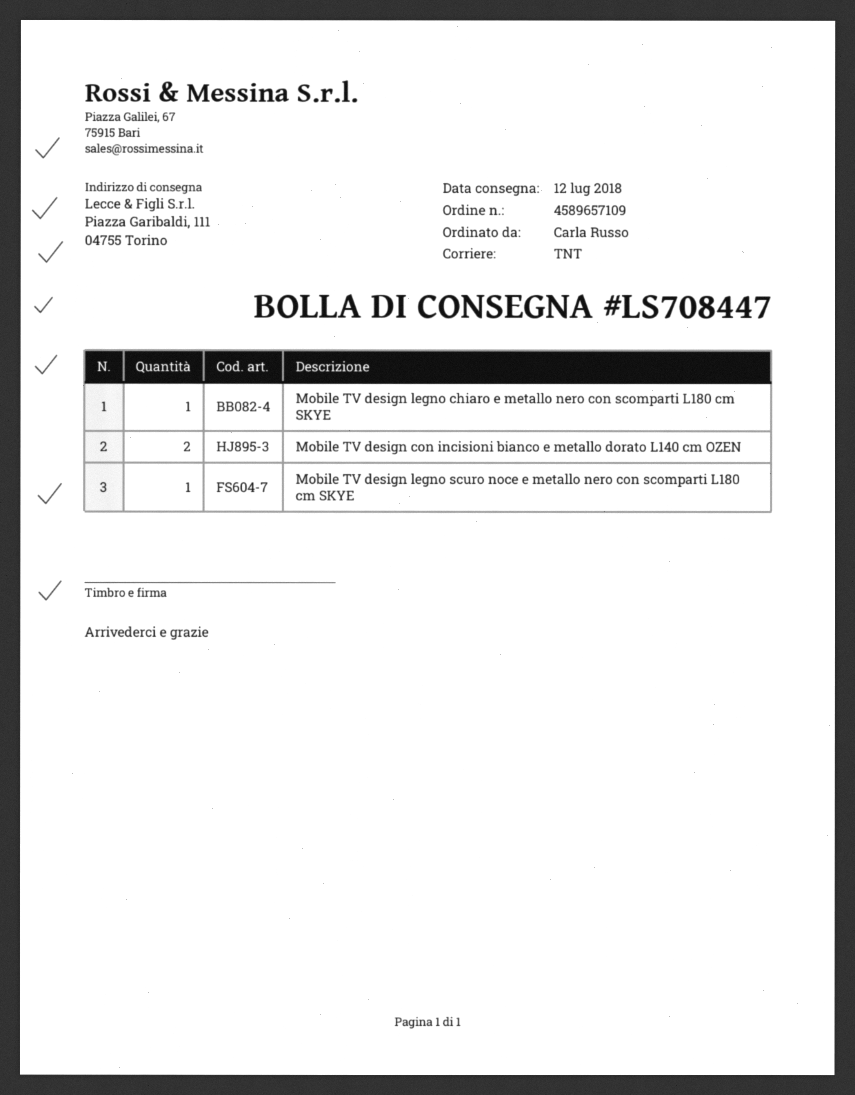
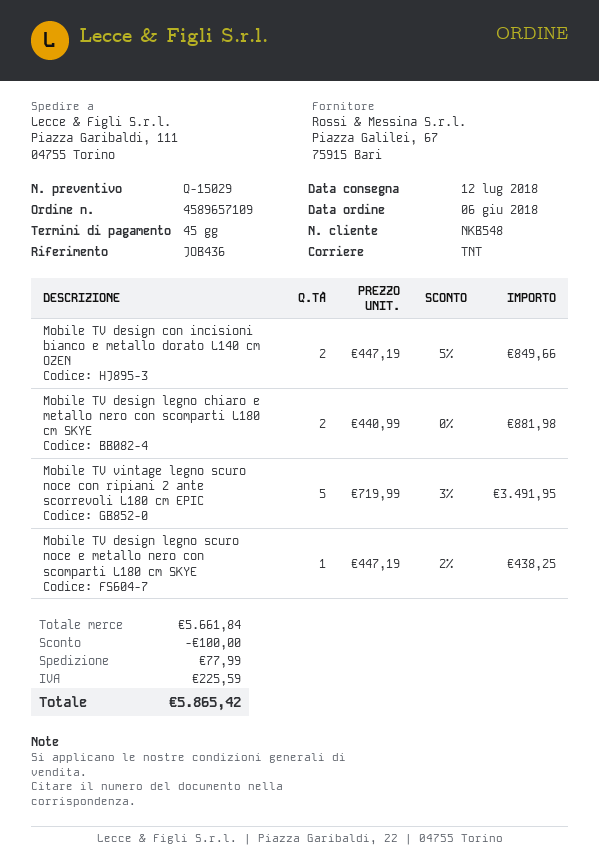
Mobile TV design legno chiaro e metallo nero con scomparti L180 cm SKYE: 1 -> 2
Mobile TV vintage legno scuro noce con ripiani 2 ante scorrevoli L180 cm EPIC: none -> 5

